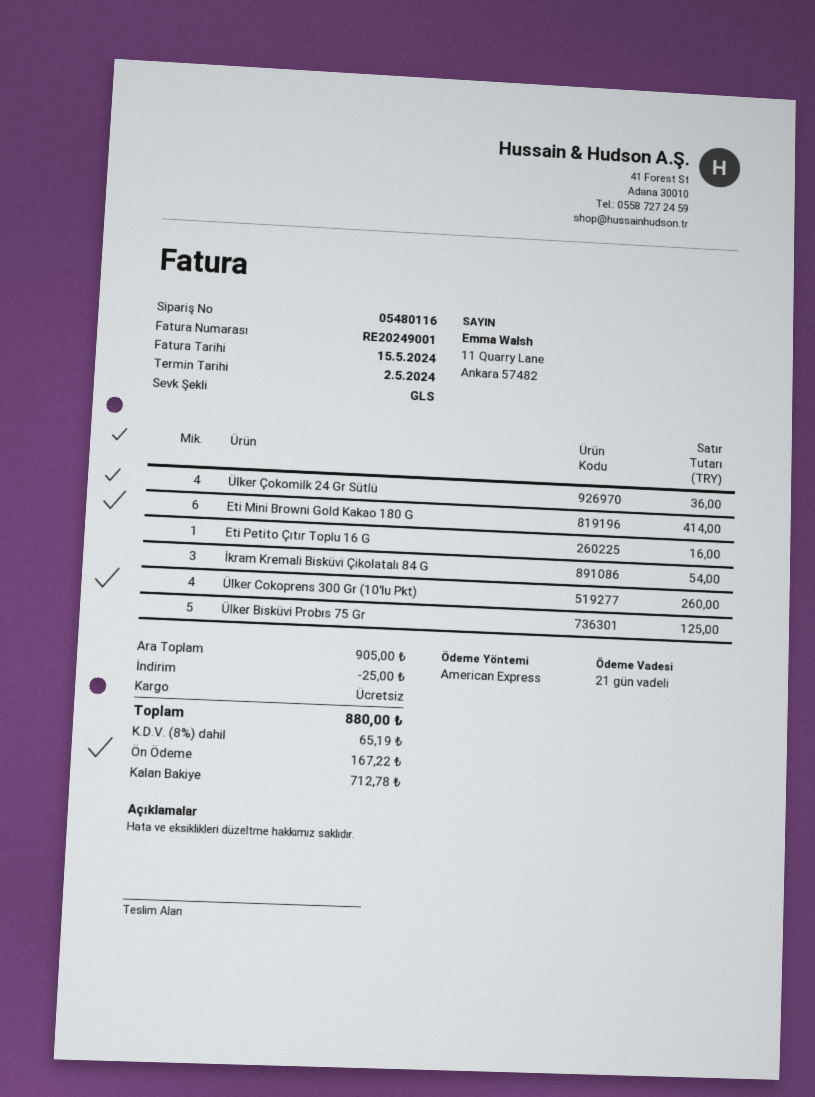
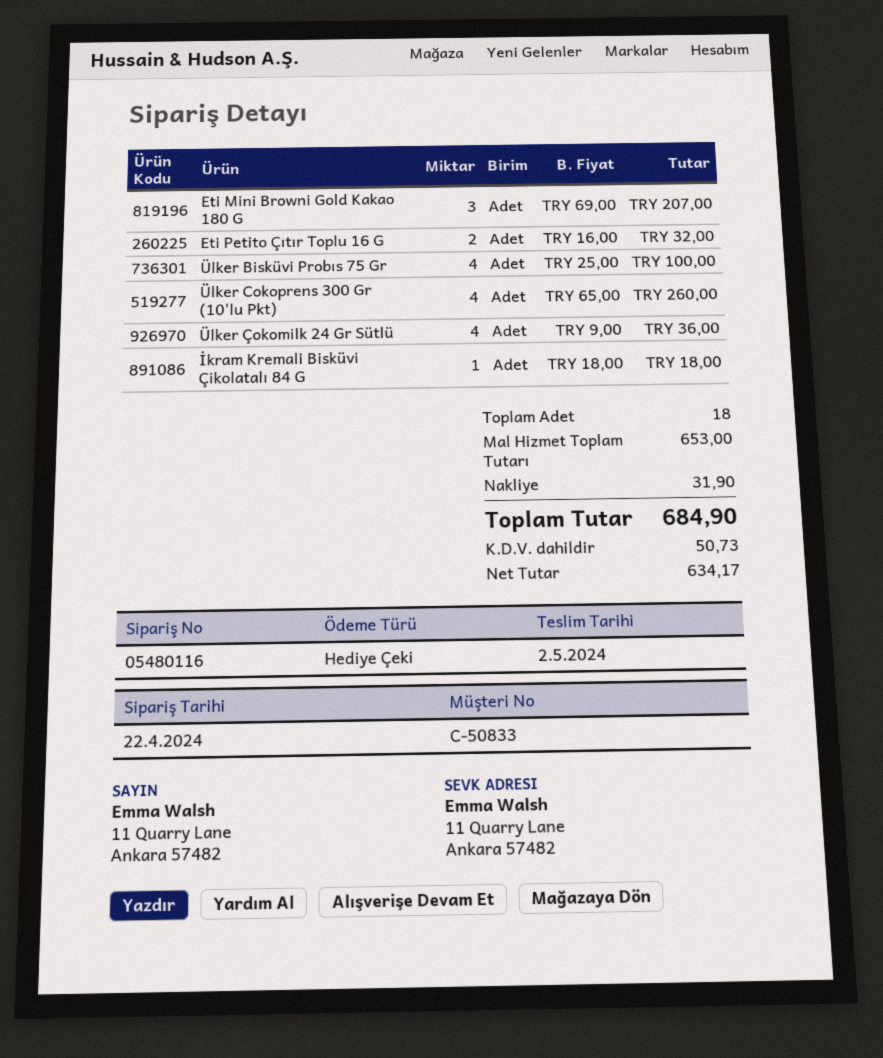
payment method: American Express -> gift card
Eti Mini Browni Gold Kakao 180 G: 6 for 414.00 -> 3 for 207.00
Eti Petito Çıtır Toplu 16 G: 1 for 16.00 -> 2 for 32.00
İkram Kremali Bisküvi Çikolatalı 84 G: 3 for 54.00 -> 1 for 18.00
Ülker Bisküvi Probıs 75 Gr: 5 for 125.00 -> 4 for 100.00
subtotal: 905.00 -> 653.00
discount: 25.00 -> none
shipping: 0.00 -> 31.90
tax: 65.19 -> 50.73
total: 880.00 -> 684.90

